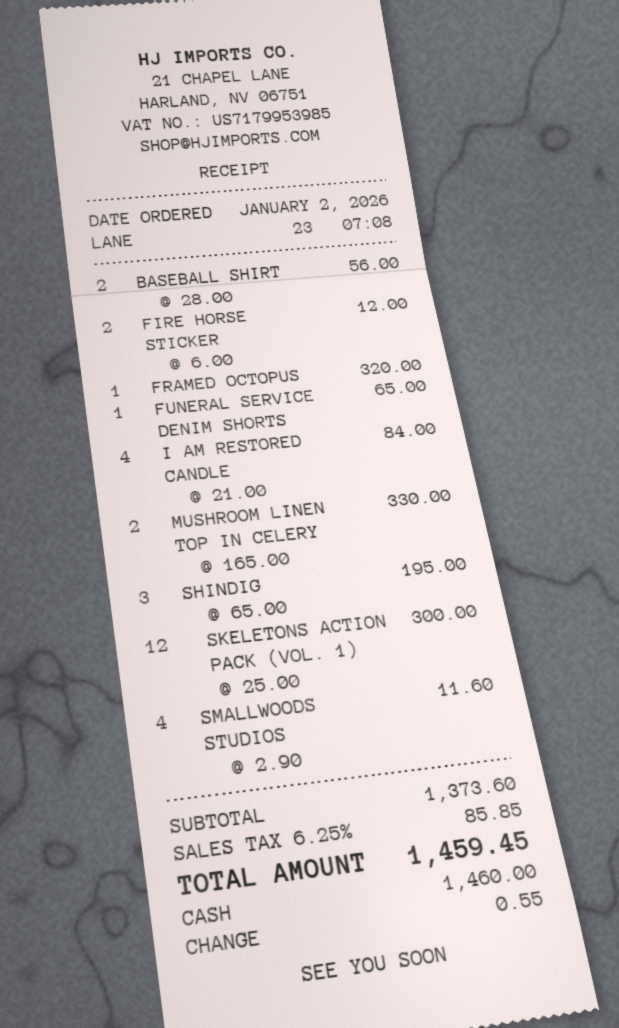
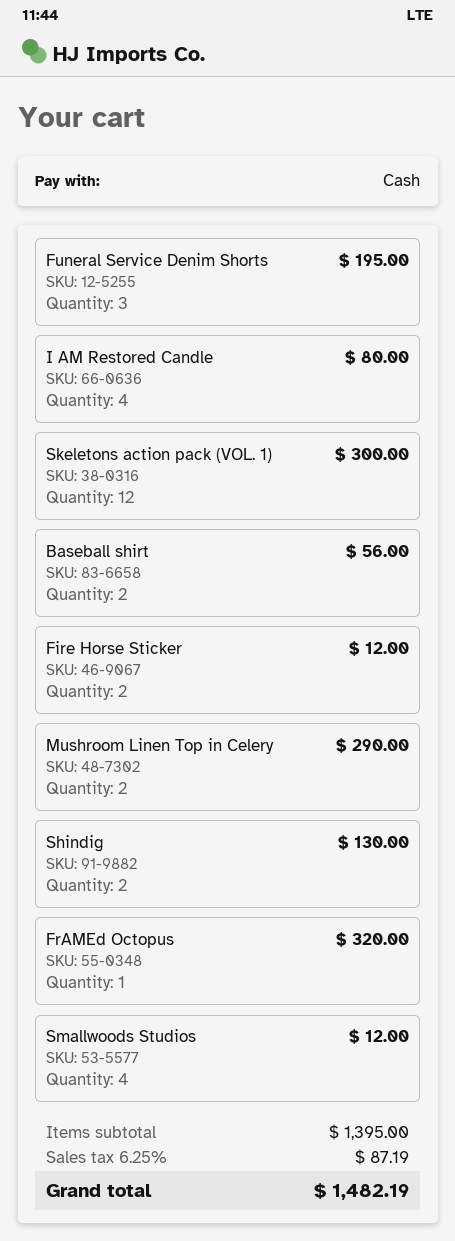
FUNERAL SERVICE DENIM SHORTS: 1 for 65.00 -> 3 for 195.00
I AM RESTORED CANDLE: 4 for 84.00 -> 4 for 80.00
MUSHROOM LINEN TOP IN CELERY: 2 for 330.00 -> 2 for 290.00
SHINDIG: 3 for 195.00 -> 2 for 130.00
SMALLWOODS STUDIOS: 4 for 11.60 -> 4 for 12.00
subtotal: 1373.60 -> 1395.00
tax: 6.25% = 85.85 -> 6.25% = 87.19
total: 1459.45 -> 1482.19

